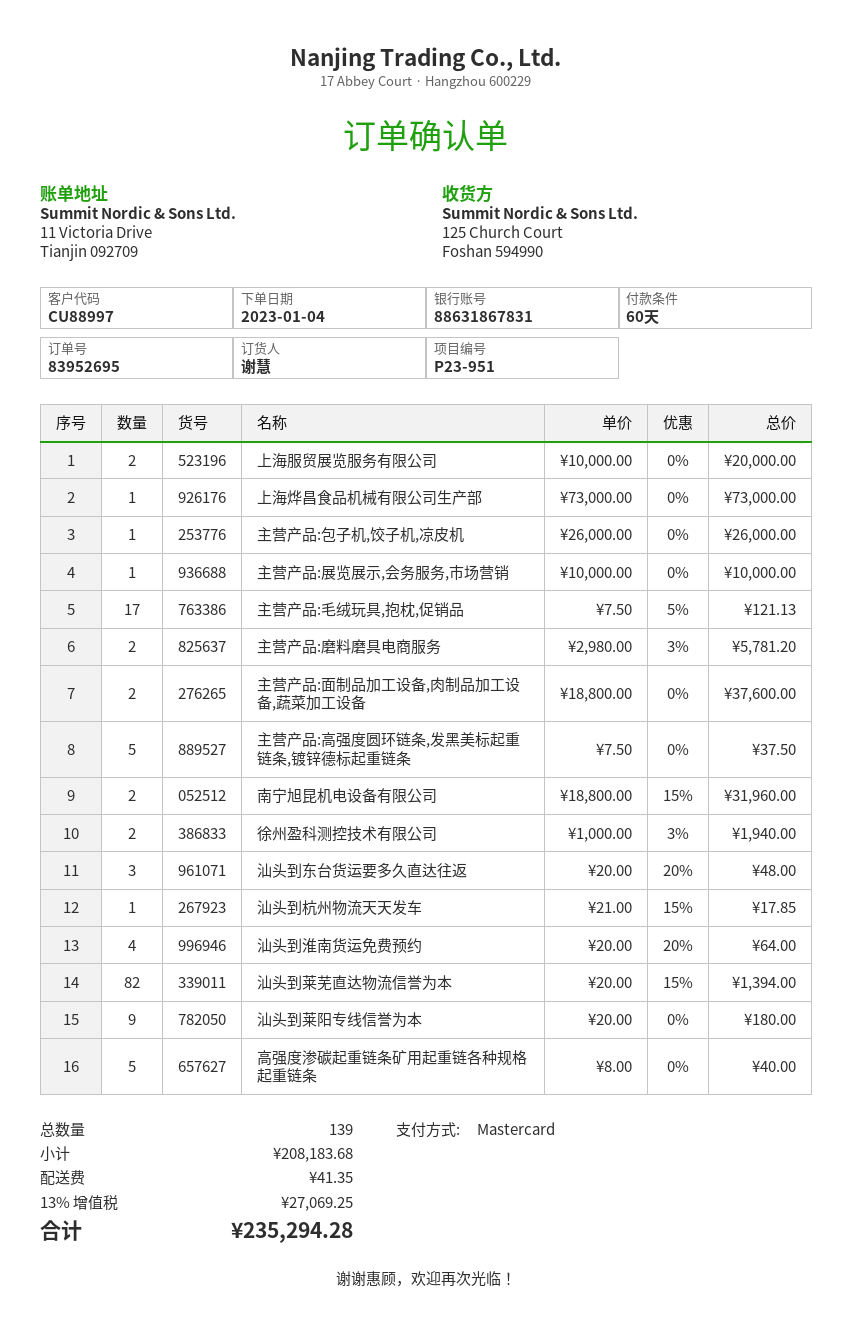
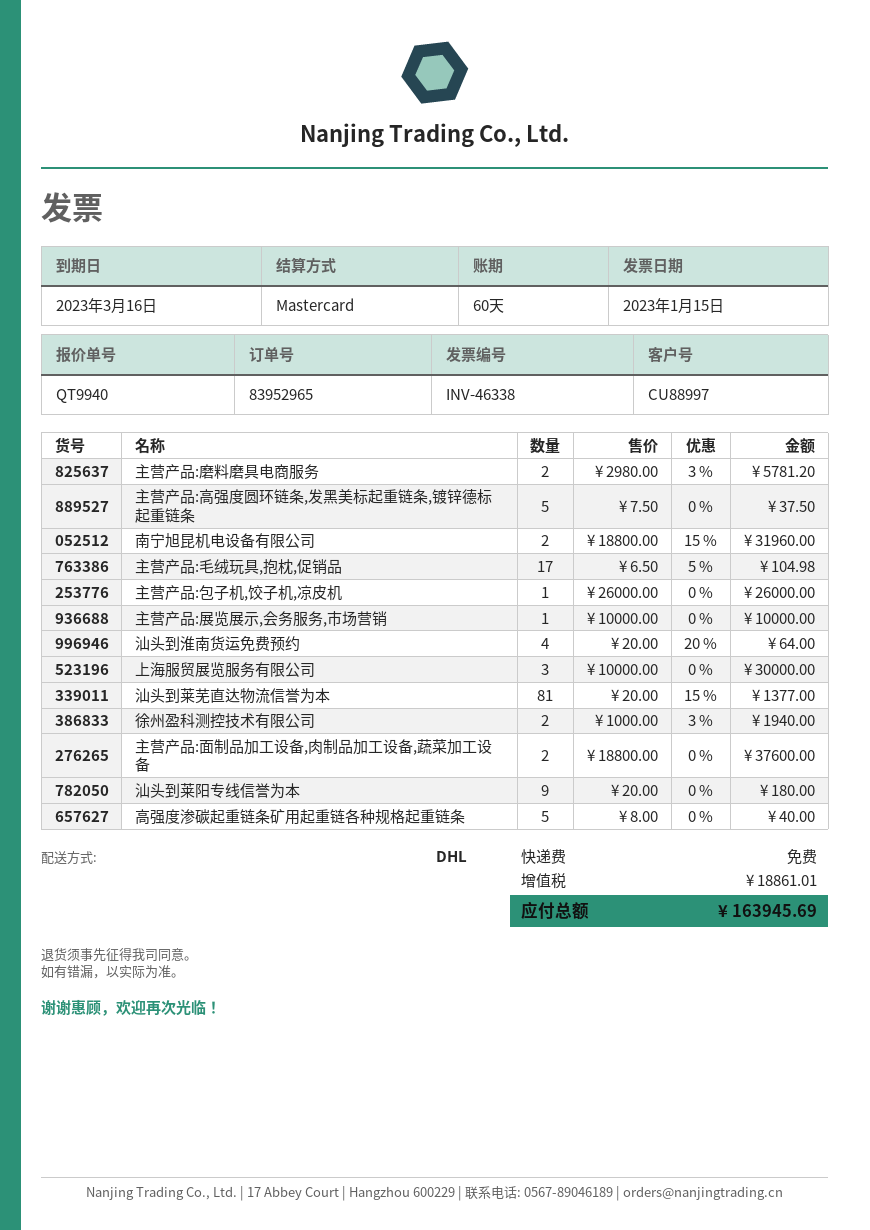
order number: 83952695 -> 83952965
上海服贸展览服务有限公司: 2 x 10000.00 = 20000.00 -> 3 x 10000.00 = 30000.00
上海烨昌食品机械有限公司生产部: 1 x 73000.00 = 73000.00 -> none
主营产品:毛绒玩具,抱枕,促销品: 17 x 7.50 - 5% = 121.13 -> 17 x 6.50 - 5% = 104.98
汕头到东台货运要多久直达往返: 3 x 20.00 - 20% = 48.00 -> none
汕头到杭州物流天天发车: 1 x 21.00 - 15% = 17.85 -> none
汕头到莱芜直达物流信誉为本: 82 x 20.00 - 15% = 1394.00 -> 81 x 20.00 - 15% = 1377.00
shipping: 41.35 -> 0.00
tax: 27069.25 -> 18861.01
total: 235294.28 -> 163945.69

